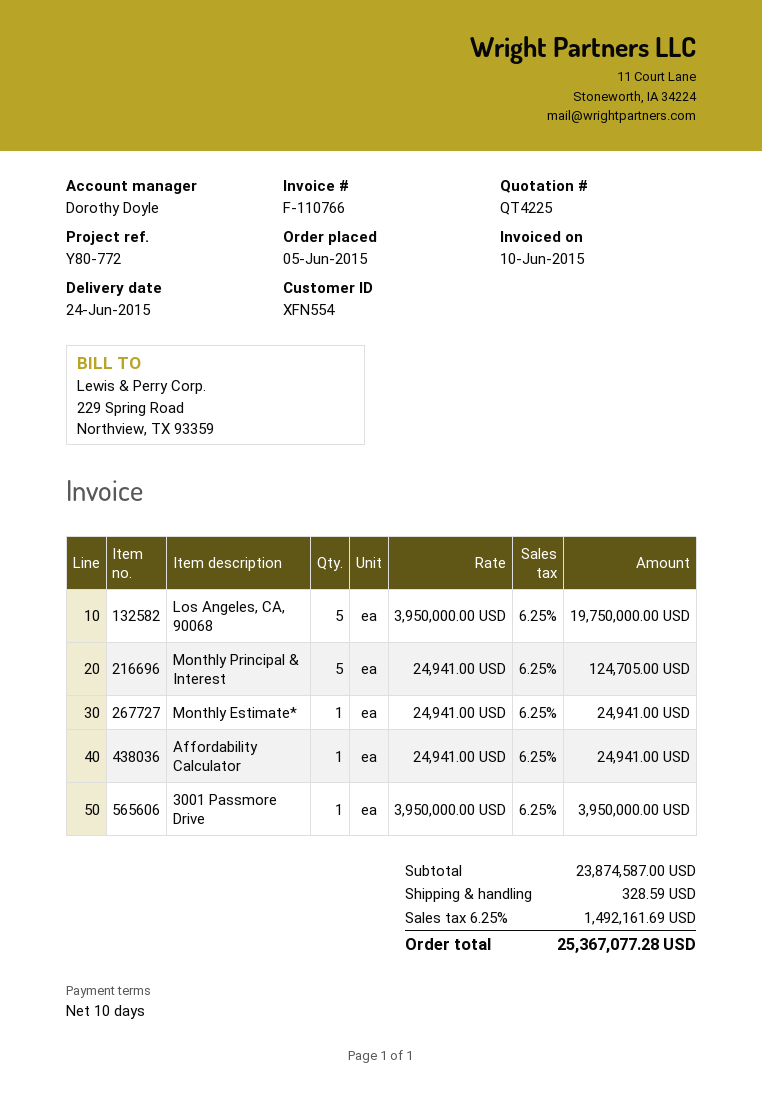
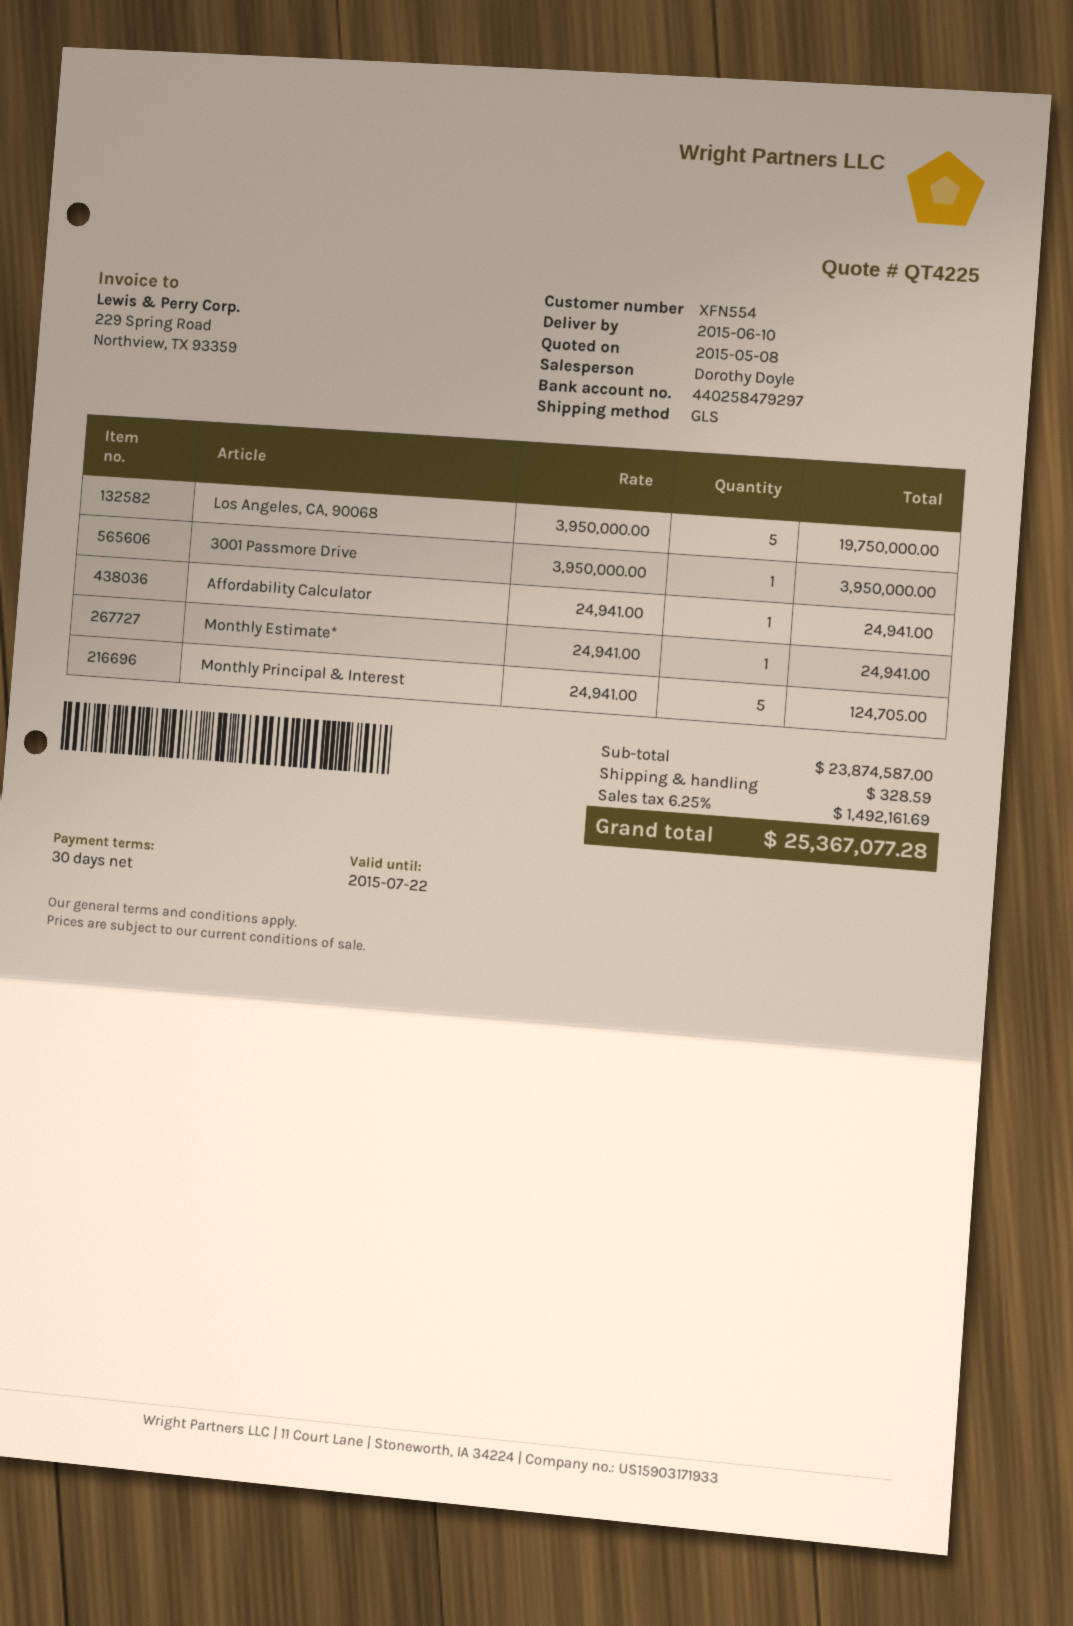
delivery date: 2015-06-24 -> 2015-06-10
payment terms: 10 days -> 30 days

